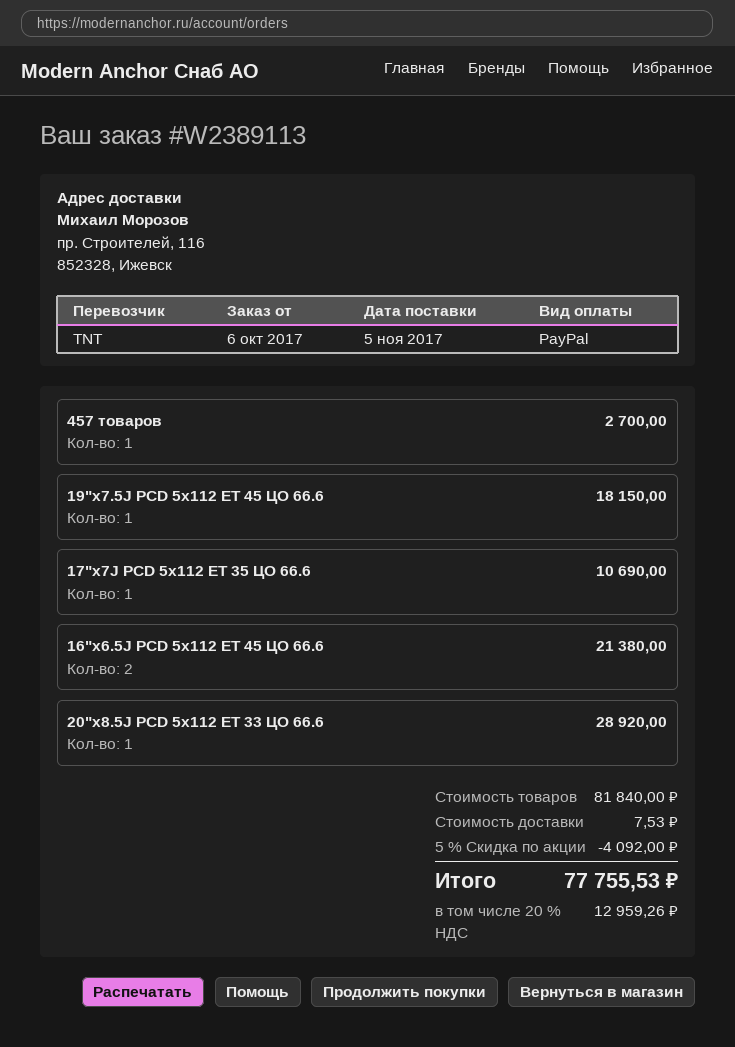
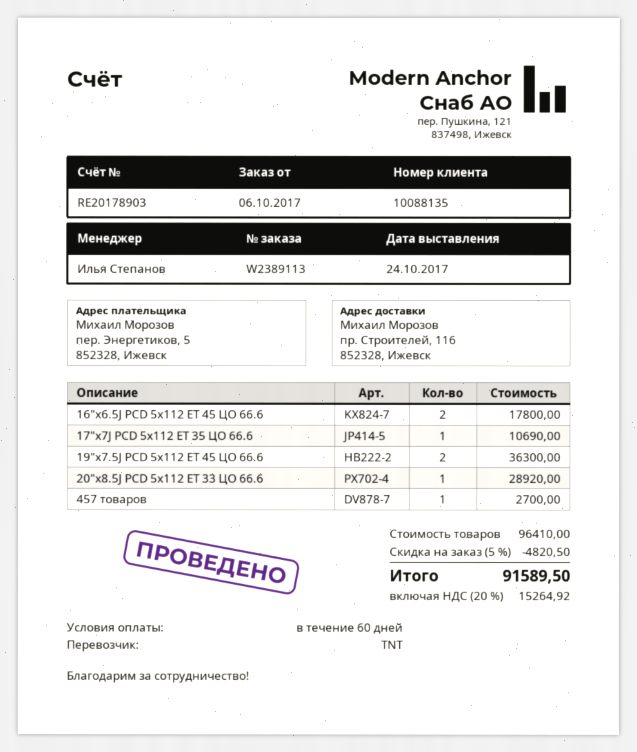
19"x7.5J PCD 5x112 ЕТ 45 ЦО 66.6: 1 for 18150.00 -> 2 for 36300.00
16"x6.5J PCD 5x112 ЕТ 45 ЦО 66.6: 2 for 21380.00 -> 2 for 17800.00
subtotal: 81840.00 -> 96410.00
discount: 5% = 4092.00 -> 5% = 4820.50
shipping: 7.53 -> none
tax: 20% = 12959.26 -> 20% = 15264.92
total: 77755.53 -> 91589.50

